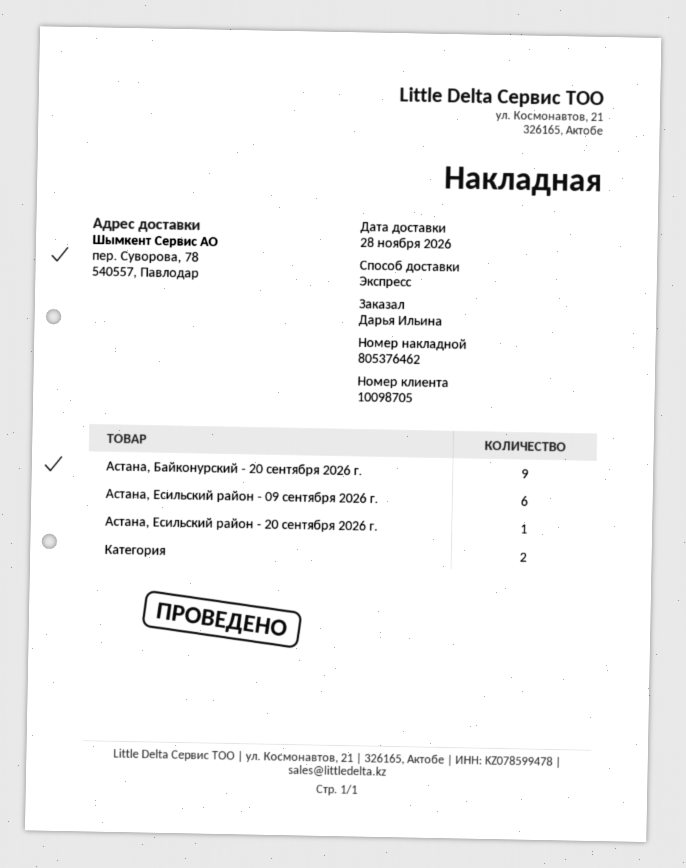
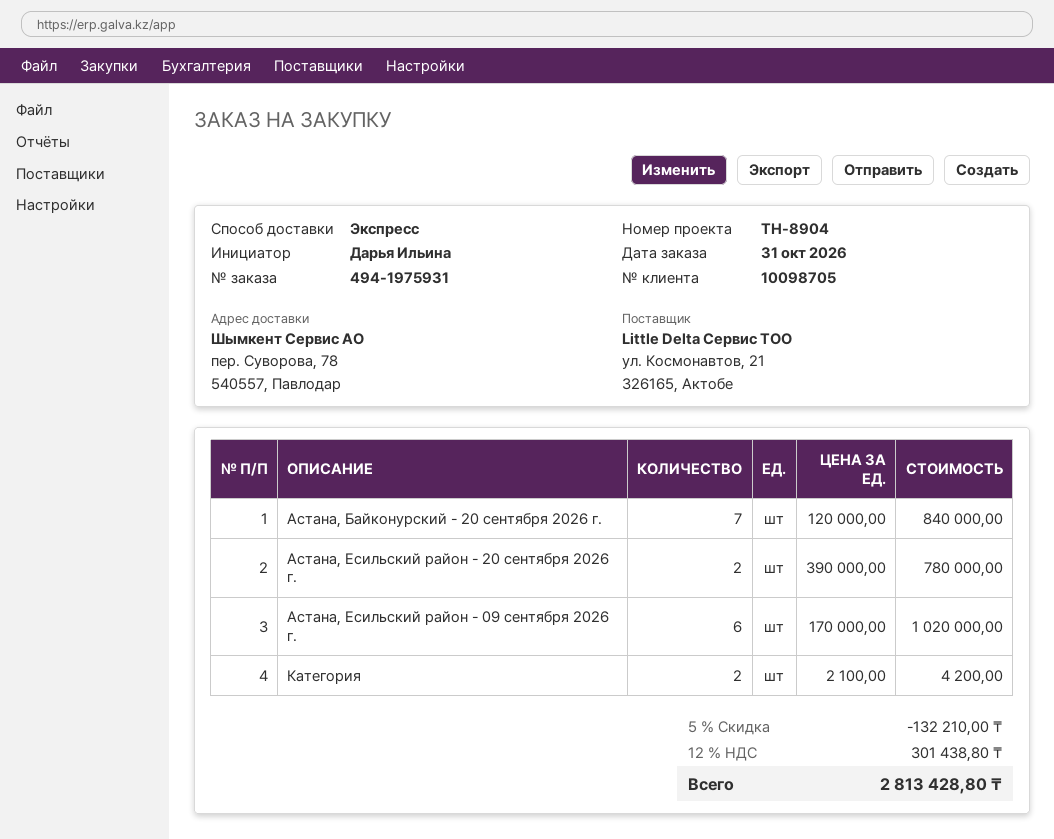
Астана, Байконурский - 20 сентября 2026 г.: 9 -> 7
Астана, Есильский район - 20 сентября 2026 г.: 1 -> 2

